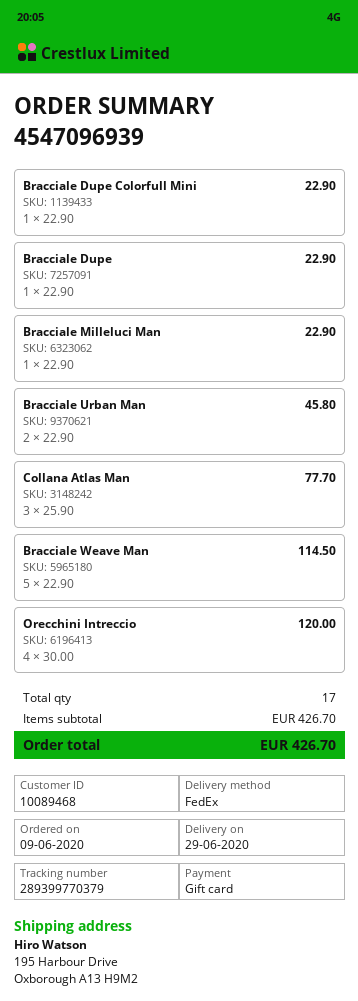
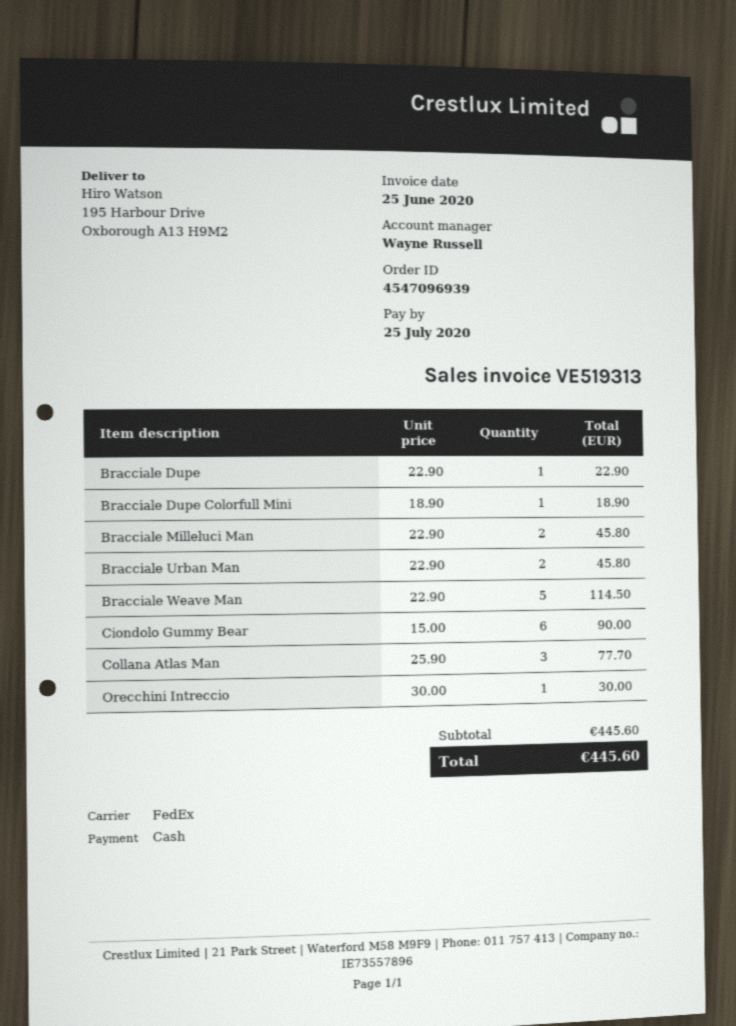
payment method: gift card -> cash
Bracciale Dupe Colorfull Mini: 1 x 22.90 = 22.90 -> 1 x 18.90 = 18.90
Bracciale Milleluci Man: 1 x 22.90 = 22.90 -> 2 x 22.90 = 45.80
Orecchini Intreccio: 4 x 30.00 = 120.00 -> 1 x 30.00 = 30.00
Ciondolo Gummy Bear: none -> 6 x 15.00 = 90.00
subtotal: 426.70 -> 445.60
total: 426.70 -> 445.60

